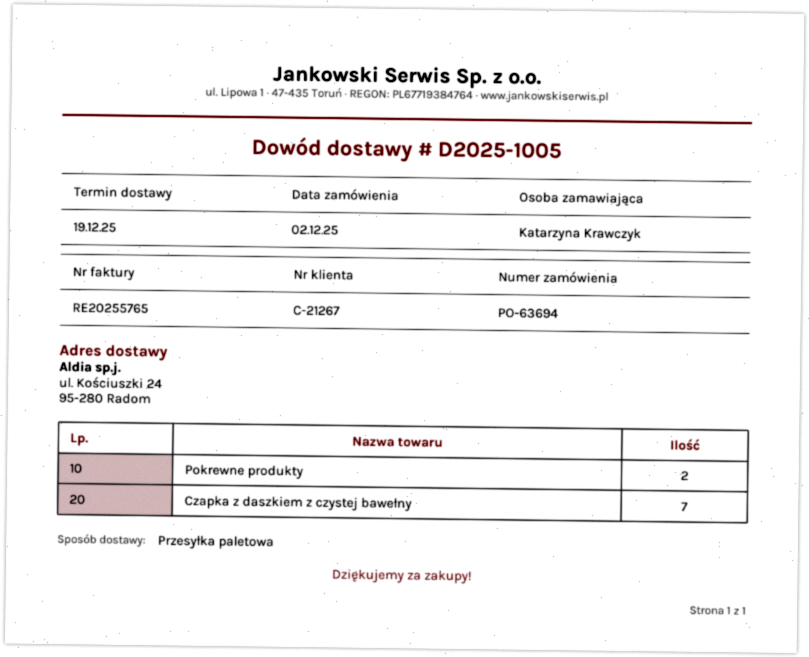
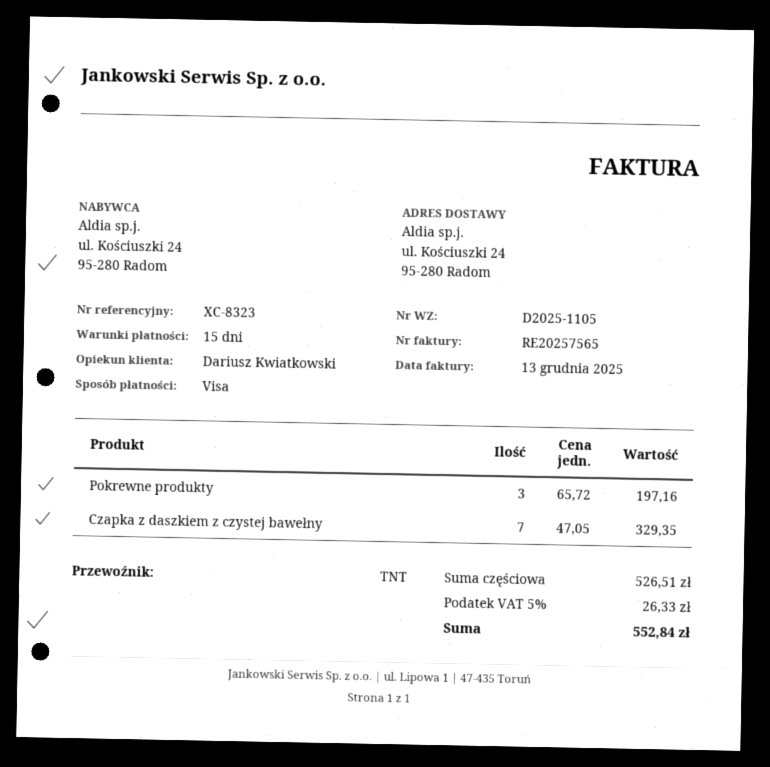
delivery note number: D2025-1005 -> D2025-1105
invoice number: RE20255765 -> RE20257565
shipping method: pallet freight -> TNT
Pokrewne produkty: 2 -> 3

